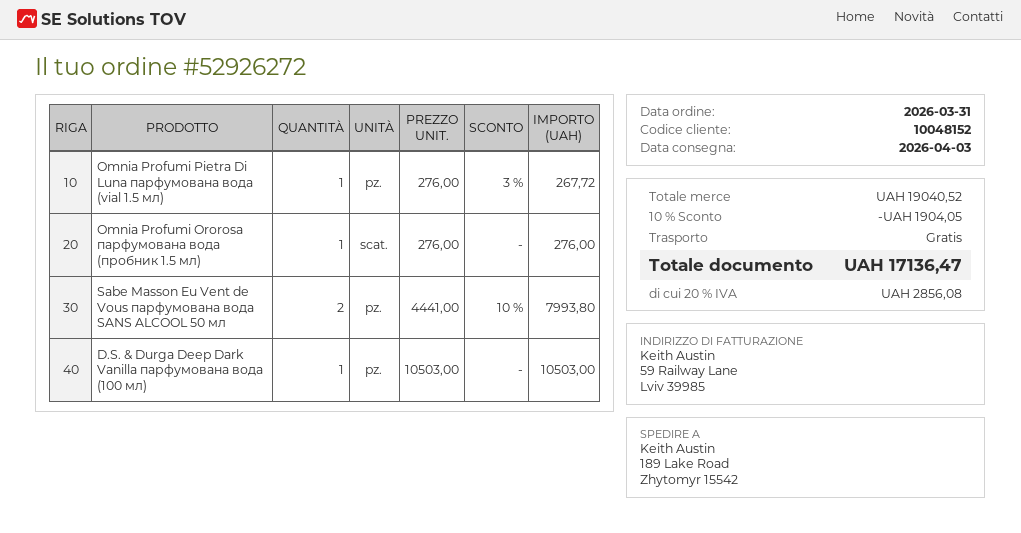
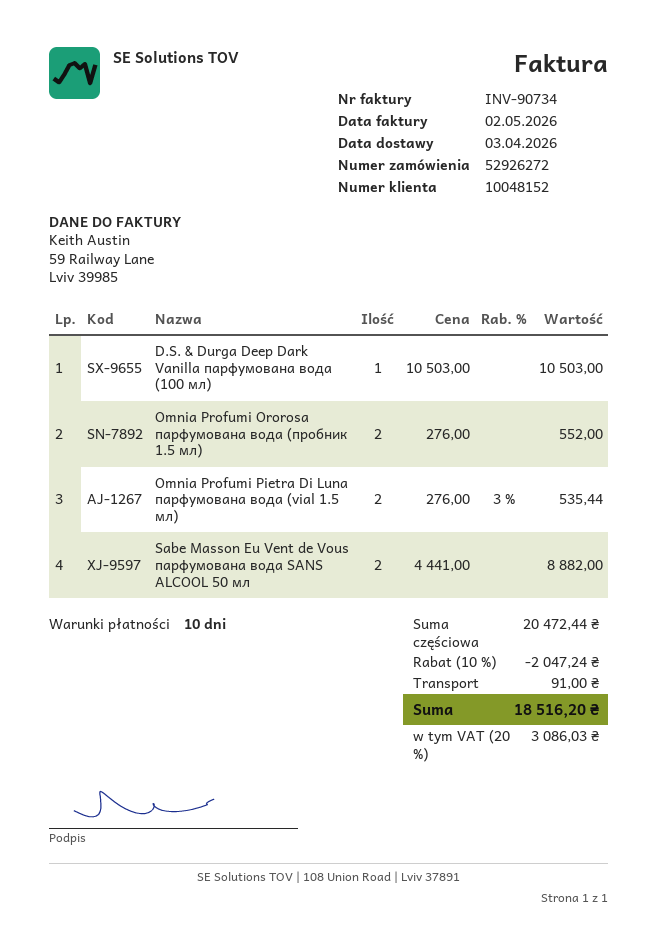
Omnia Profumi Pietra Di Luna парфумована вода (vial 1.5 мл): 1 x 276.00 - 3% = 267.72 -> 2 x 276.00 - 3% = 535.44
Omnia Profumi Ororosa парфумована вода (пробник 1.5 мл): 1 x 276.00 = 276.00 -> 2 x 276.00 = 552.00
Sabe Masson Eu Vent de Vous парфумована вода SANS ALCOOL 50 мл: 2 x 4441.00 - 10% = 7993.80 -> 2 x 4441.00 = 8882.00
subtotal: 19040.52 -> 20472.44
discount: 10% = 1904.05 -> 10% = 2047.24
shipping: 0.00 -> 91.00
tax: 20% = 2856.08 -> 20% = 3086.03
total: 17136.47 -> 18516.20

